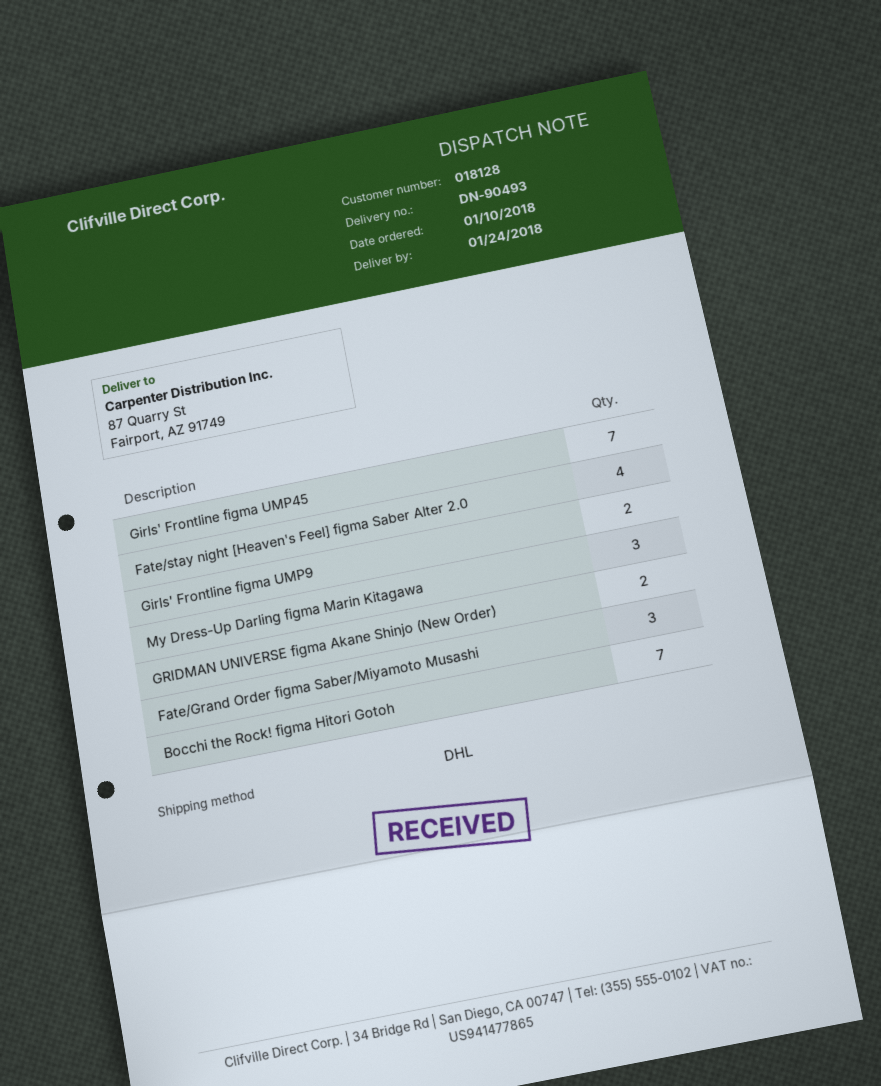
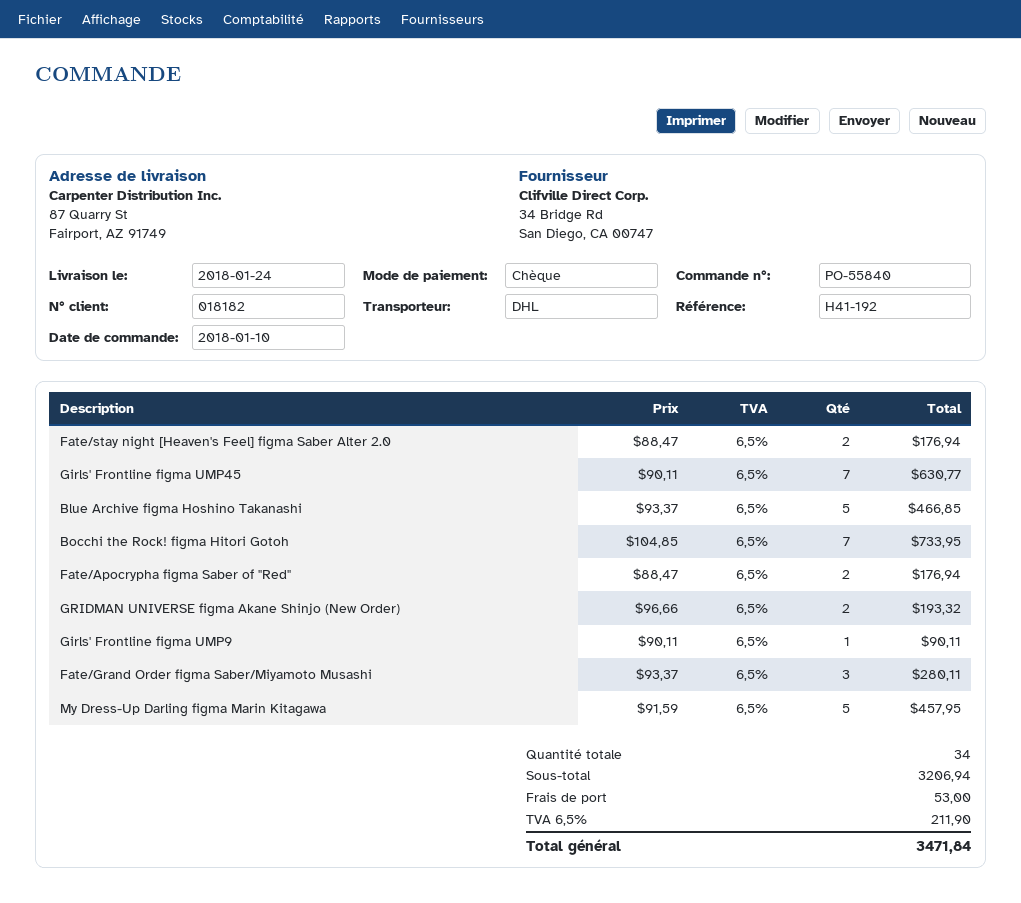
customer number: 018128 -> 018182
Fate/stay night [Heaven's Feel] figma Saber Alter 2.0: 4 -> 2
Girls' Frontline figma UMP9: 2 -> 1
My Dress-Up Darling figma Marin Kitagawa: 3 -> 5
Blue Archive figma Hoshino Takanashi: none -> 5
Fate/Apocrypha figma Saber of "Red": none -> 2

